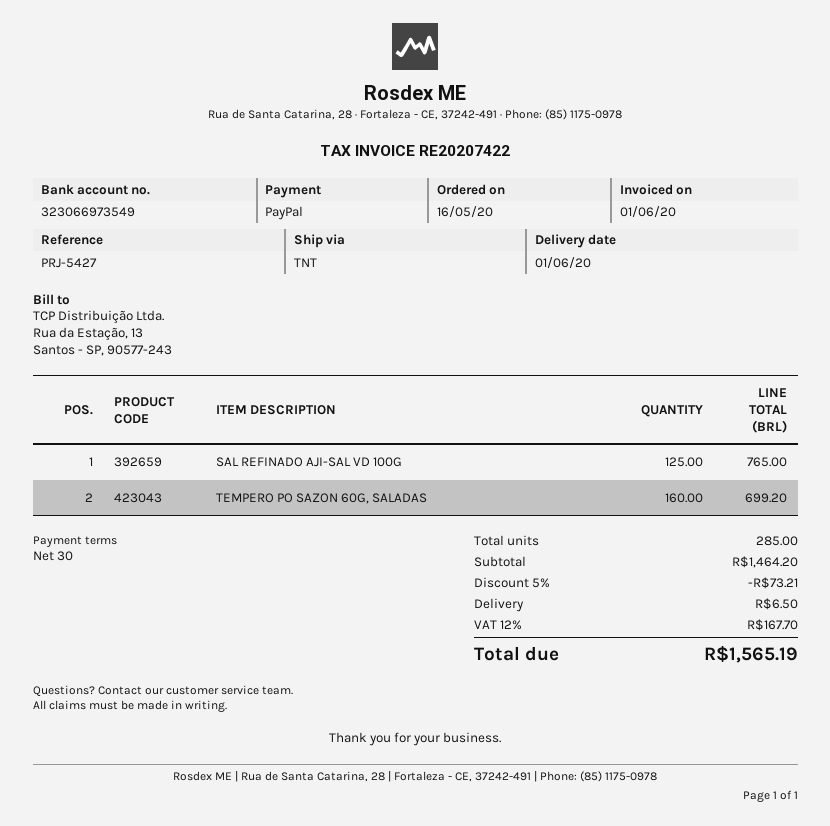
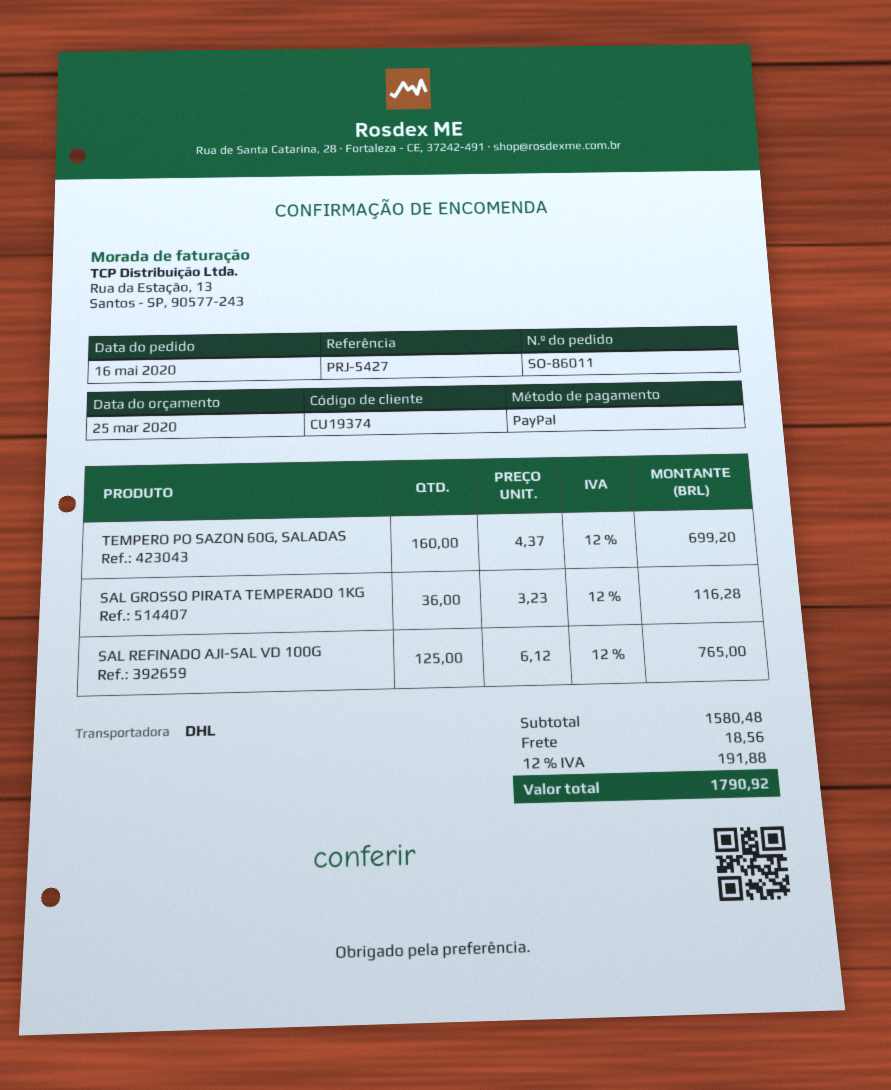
shipping method: TNT -> DHL
SAL GROSSO PIRATA TEMPERADO 1KG: none -> 36 for 116.28
subtotal: 1464.20 -> 1580.48
discount: 5% = 73.21 -> none
shipping: 6.50 -> 18.56
tax: 12% = 167.70 -> 12% = 191.88
total: 1565.19 -> 1790.92

